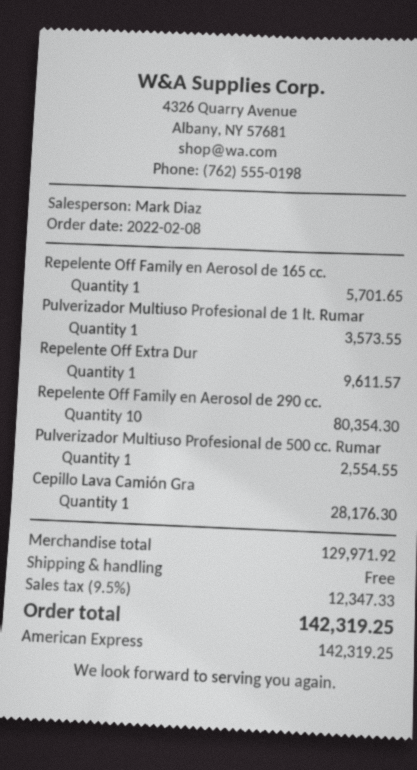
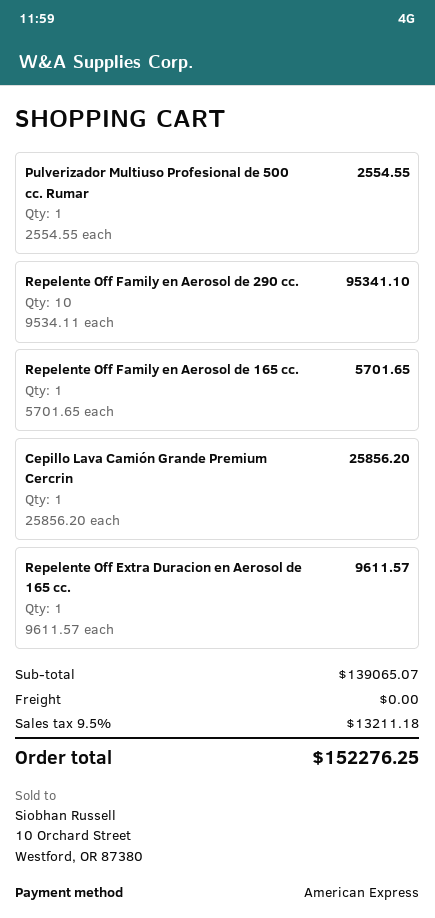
Pulverizador Multiuso Profesional de 1 lt. Rumar: 1 for 3573.55 -> none
Repelente Off Family en Aerosol de 290 cc.: 10 for 80354.30 -> 10 for 95341.10
Cepillo Lava Camión Gra: 1 for 28176.30 -> 1 for 25856.20
subtotal: 129971.92 -> 139065.07
tax: 9.5% = 12347.33 -> 9.5% = 13211.18
total: 142319.25 -> 152276.25

